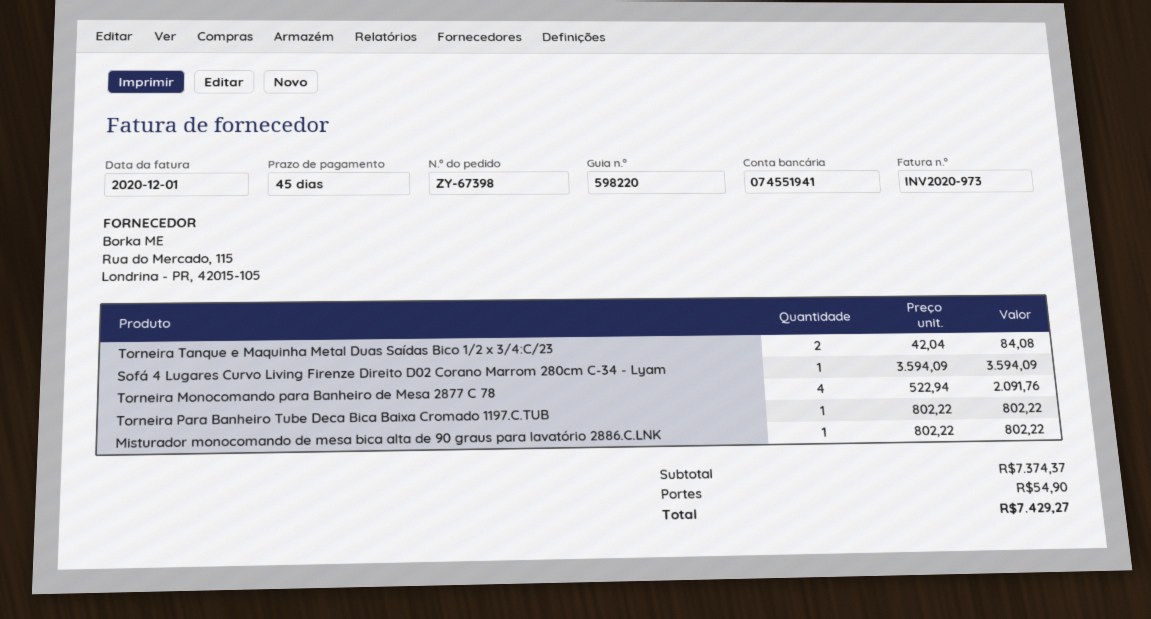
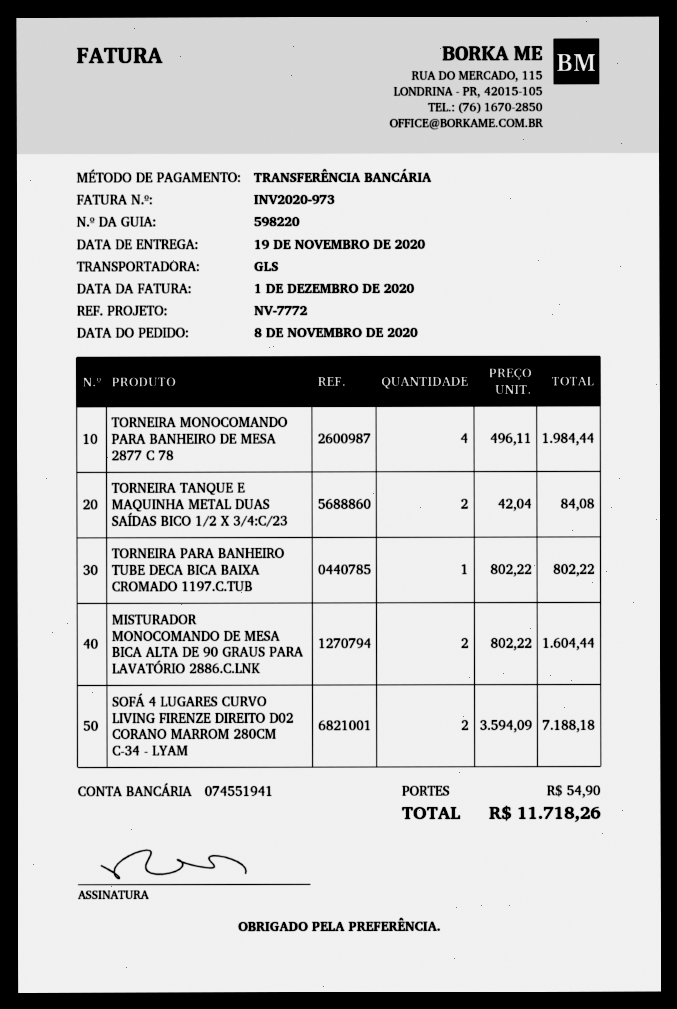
Sofá 4 Lugares Curvo Living Firenze Direito D02 Corano Marrom 280cm C-34 - Lyam: 1 x 3594.09 = 3594.09 -> 2 x 3594.09 = 7188.18
Torneira Monocomando para Banheiro de Mesa 2877 C 78: 4 x 522.94 = 2091.76 -> 4 x 496.11 = 1984.44
Misturador monocomando de mesa bica alta de 90 graus para lavatório 2886.C.LNK: 1 x 802.22 = 802.22 -> 2 x 802.22 = 1604.44
total: 7429.27 -> 11718.26

